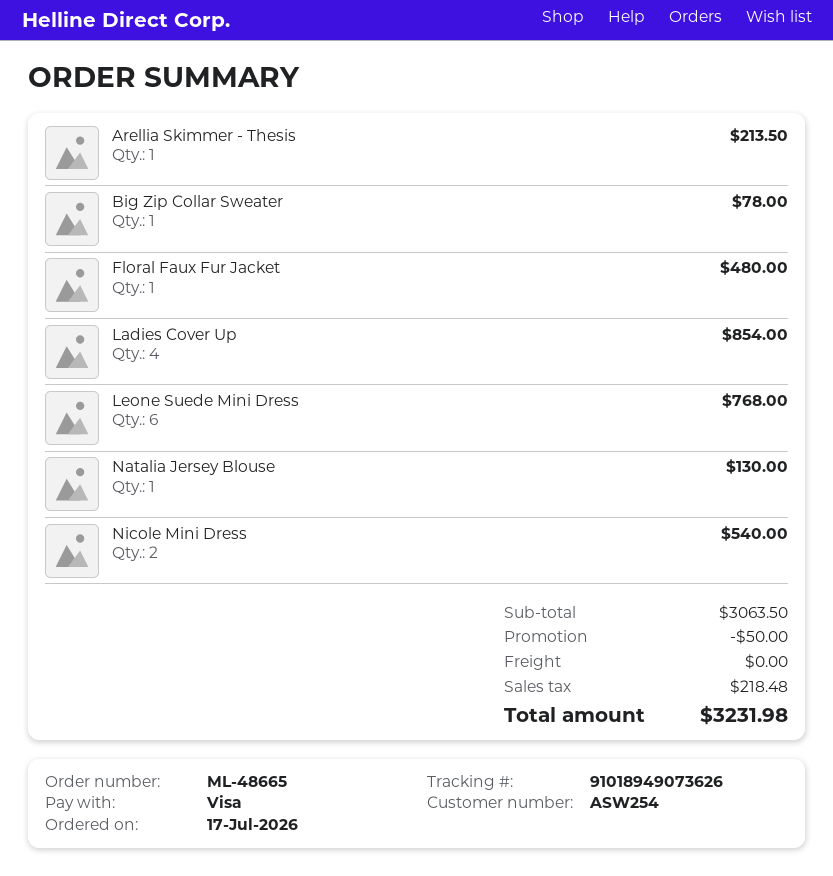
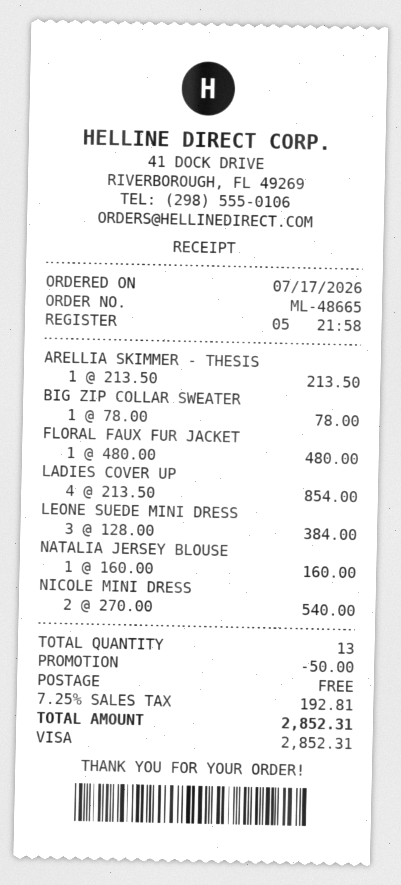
Leone Suede Mini Dress: 6 for 768.00 -> 3 for 384.00
Natalia Jersey Blouse: 1 for 130.00 -> 1 for 160.00
tax: 218.48 -> 192.81
total: 3231.98 -> 2852.31

